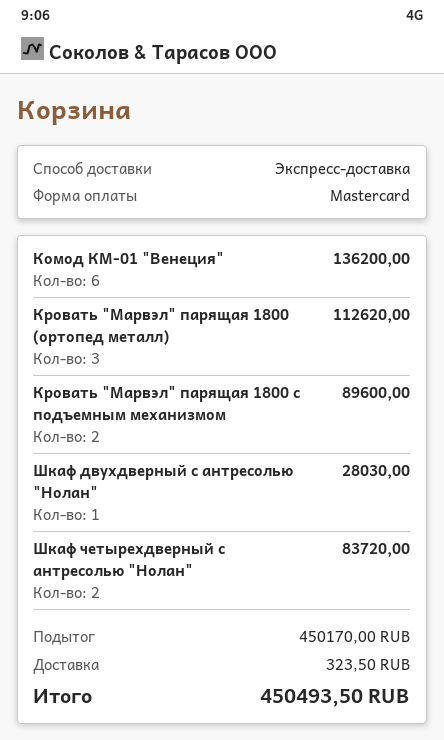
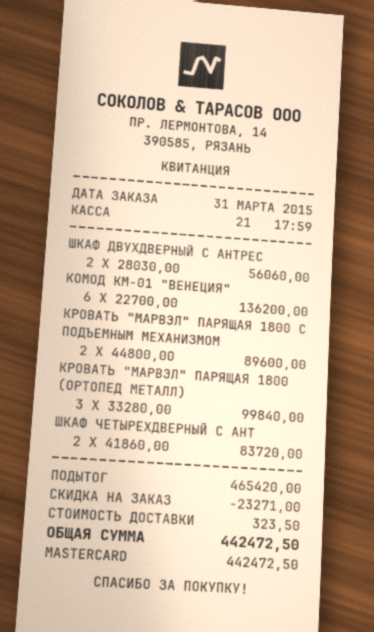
Кровать "Марвэл" парящая 1800 (ортопед металл): 3 for 112620.00 -> 3 for 99840.00
Шкаф двухдверный с антресолью "Нолан": 1 for 28030.00 -> 2 for 56060.00
subtotal: 450170.00 -> 465420.00
discount: none -> 23271.00
total: 450493.50 -> 442472.50

